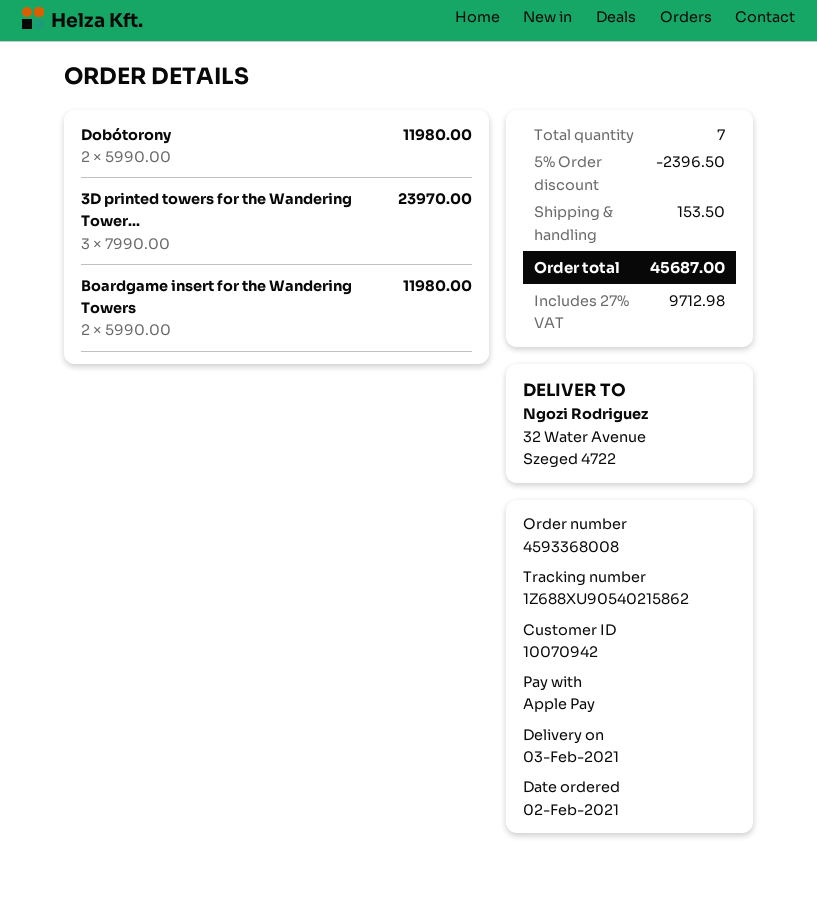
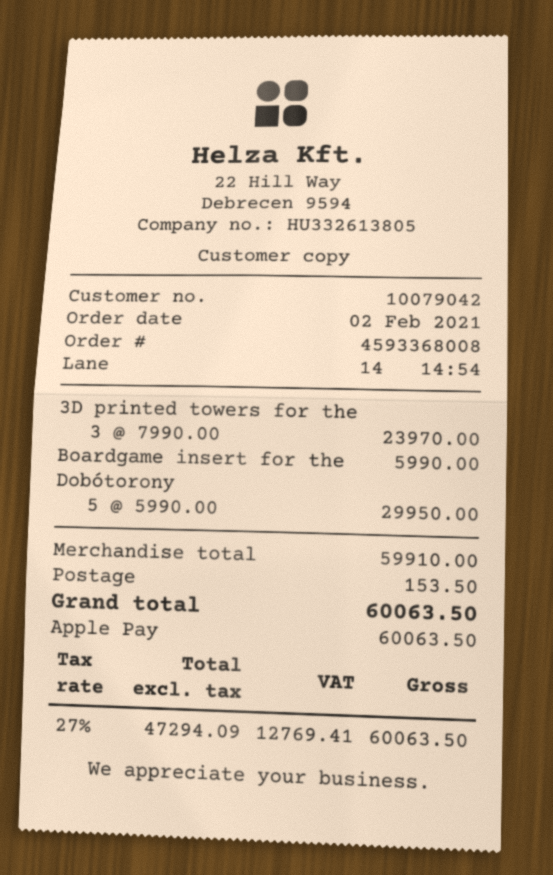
customer number: 10070942 -> 10079042
Dobótorony: 2 x 5990.00 = 11980.00 -> 5 x 5990.00 = 29950.00
Boardgame insert for the Wandering Towers: 2 x 5990.00 = 11980.00 -> 1 x 5990.00 = 5990.00
discount: 5% = 2396.50 -> none
tax: 27% = 9712.98 -> 27% = 12769.41
total: 45687.00 -> 60063.50

